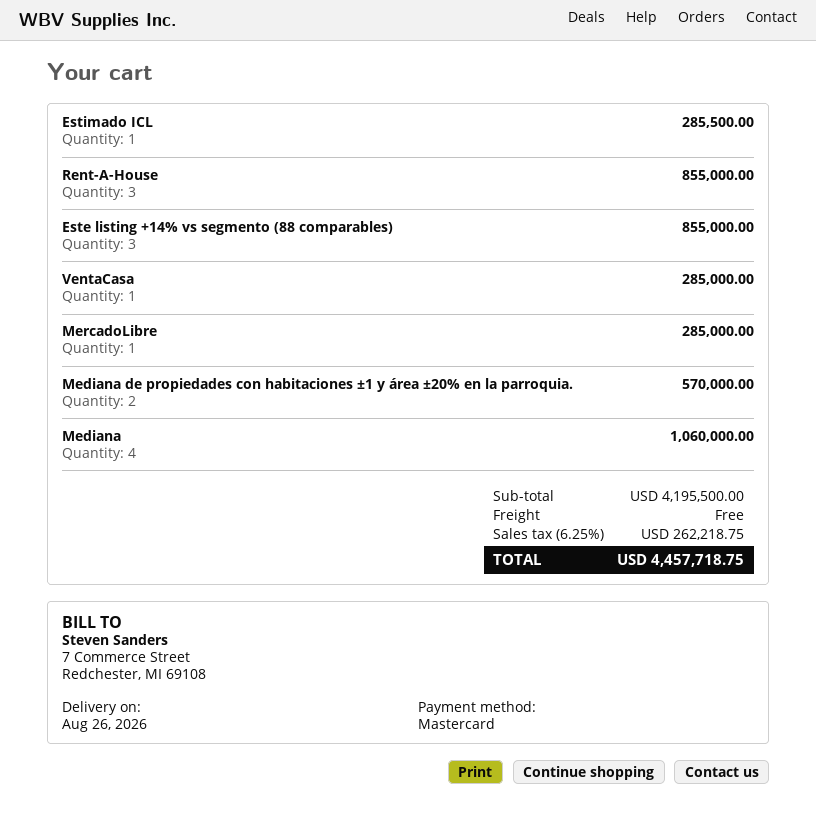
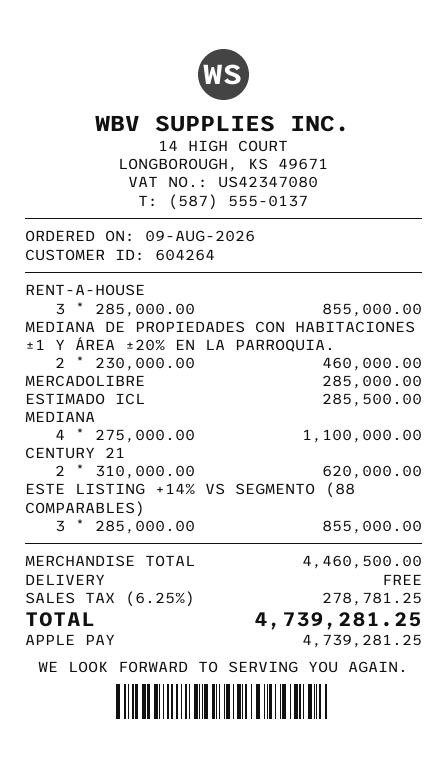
payment method: Mastercard -> Apple Pay
VentaCasa: 1 for 285000.00 -> none
Mediana de propiedades con habitaciones ±1 y área ±20% en la parroquia.: 2 for 570000.00 -> 2 for 460000.00
Mediana: 4 for 1060000.00 -> 4 for 1100000.00
CENTURY 21: none -> 2 for 620000.00
subtotal: 4195500.00 -> 4460500.00
tax: 6.25% = 262218.75 -> 6.25% = 278781.25
total: 4457718.75 -> 4739281.25

